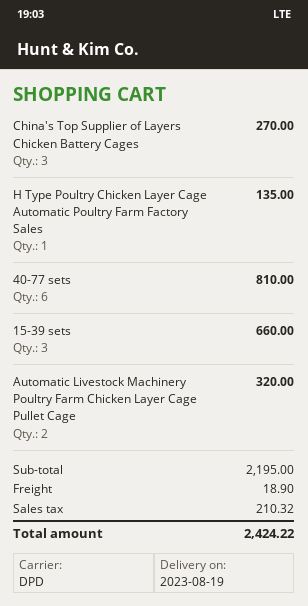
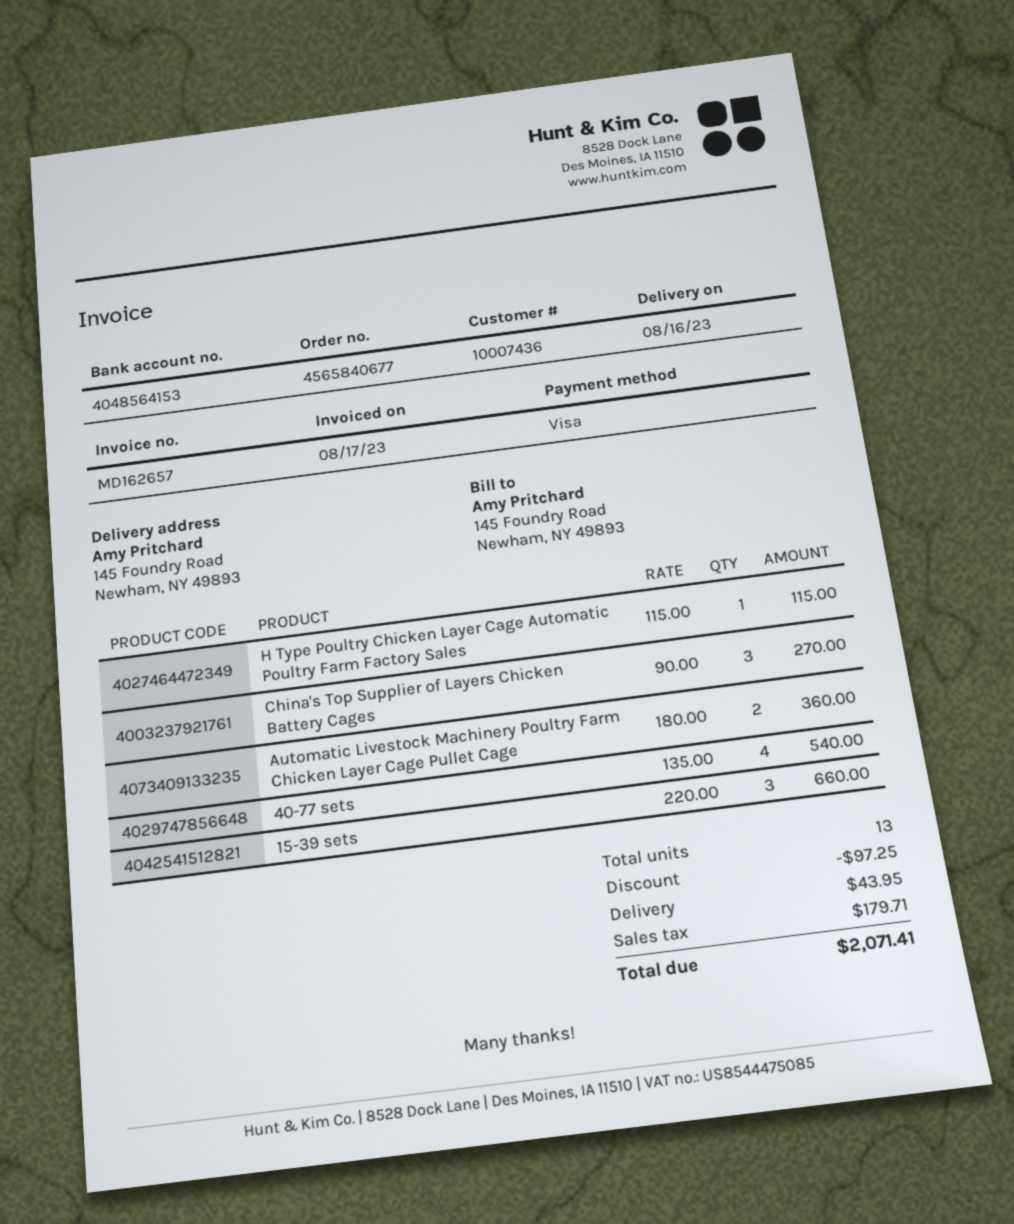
delivery date: 2023-08-19 -> 2023-08-16
H Type Poultry Chicken Layer Cage Automatic Poultry Farm Factory Sales: 1 for 135.00 -> 1 for 115.00
40-77 sets: 6 for 810.00 -> 4 for 540.00
Automatic Livestock Machinery Poultry Farm Chicken Layer Cage Pullet Cage: 2 for 320.00 -> 2 for 360.00
discount: none -> 97.25
shipping: 18.90 -> 43.95
tax: 210.32 -> 179.71
total: 2424.22 -> 2071.41

